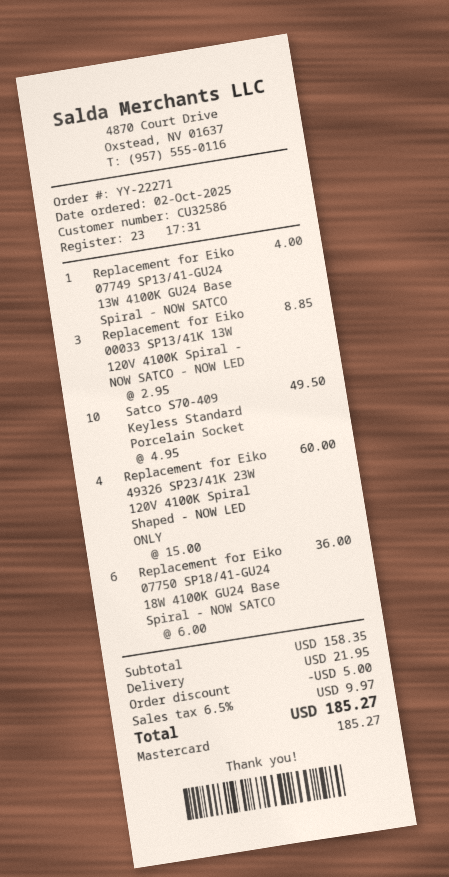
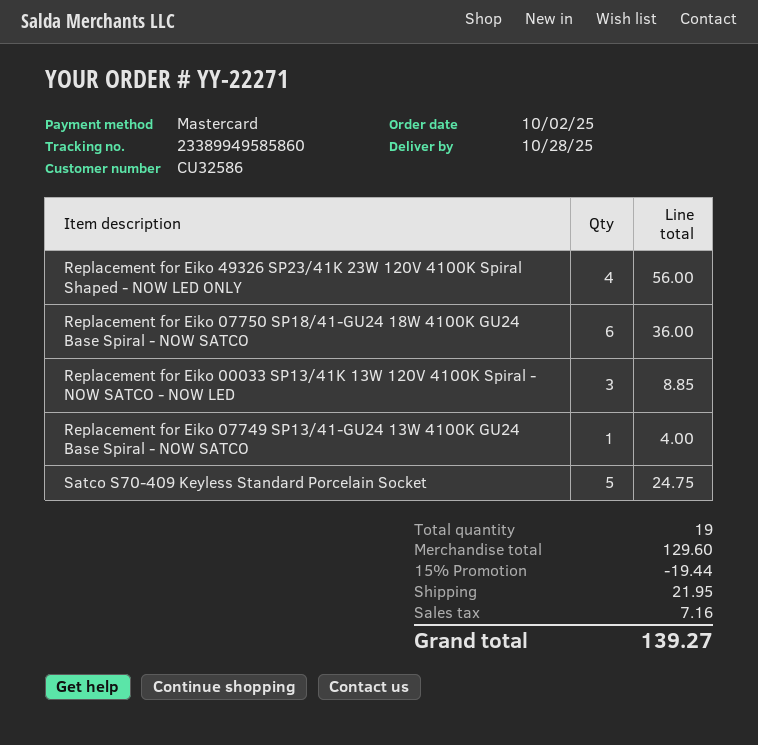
Satco S70-409 Keyless Standard Porcelain Socket: 10 for 49.50 -> 5 for 24.75
Replacement for Eiko 49326 SP23/41K 23W 120V 4100K Spiral Shaped - NOW LED ONLY: 4 for 60.00 -> 4 for 56.00
subtotal: 158.35 -> 129.60
discount: 5.00 -> 19.44
tax: 9.97 -> 7.16
total: 185.27 -> 139.27

